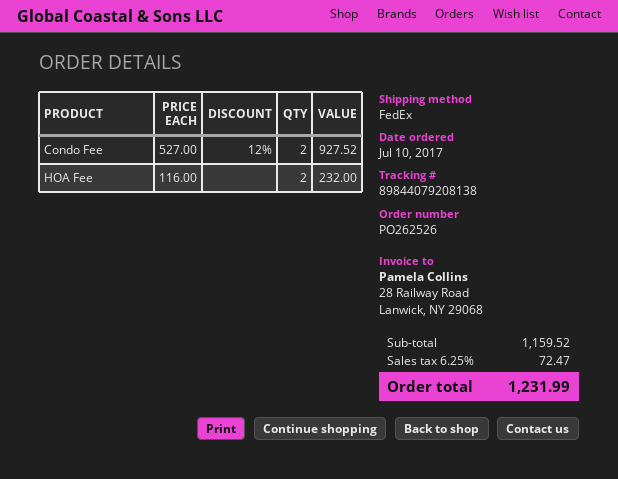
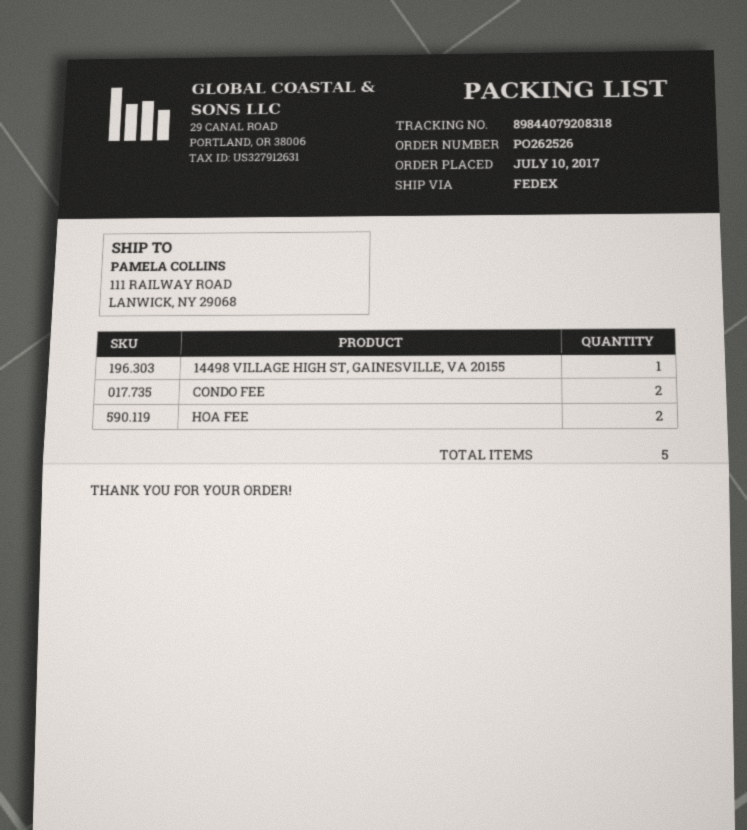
tracking number: 89844079208138 -> 89844079208318
14498 VILLAGE HIGH ST, GAINESVILLE, VA 20155: none -> 1

